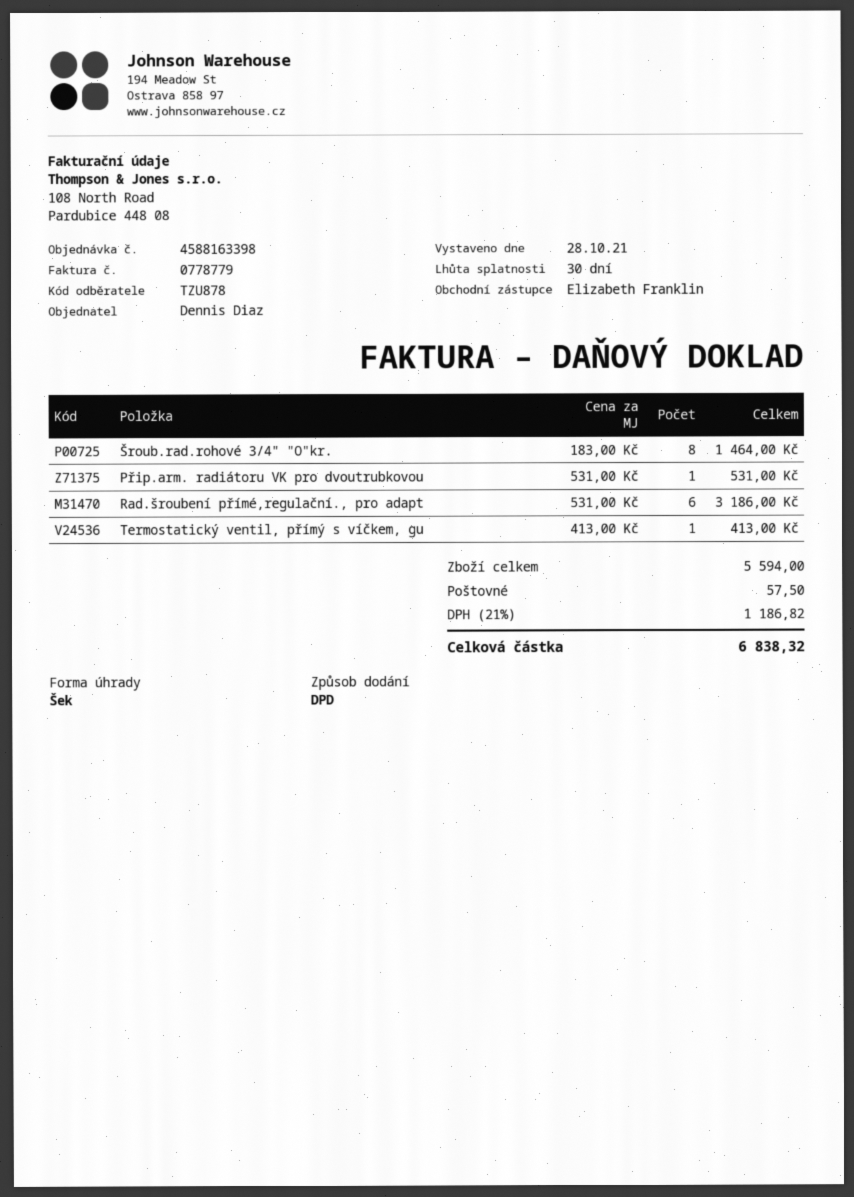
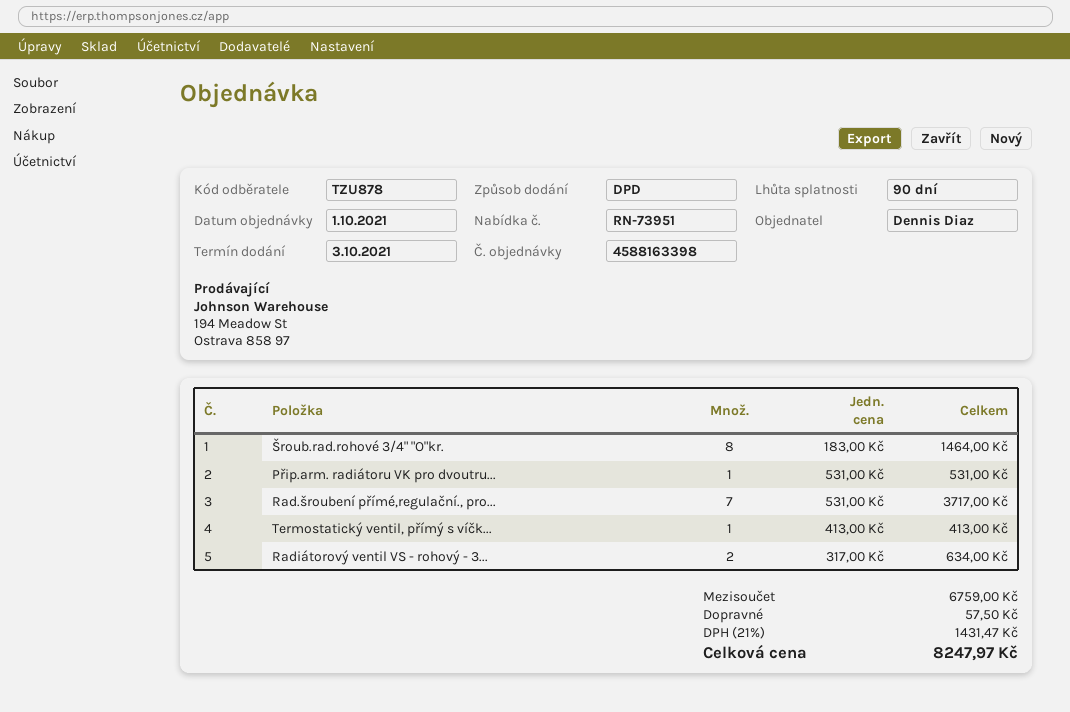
payment terms: 30 days -> 90 days
Rad.šroubení přímé,regulační., pro adapt: 6 x 531.00 = 3186.00 -> 7 x 531.00 = 3717.00
Radiátorový ventil VS - rohový - 3...: none -> 2 x 317.00 = 634.00
subtotal: 5594.00 -> 6759.00
tax: 21% = 1186.82 -> 21% = 1431.47
total: 6838.32 -> 8247.97

